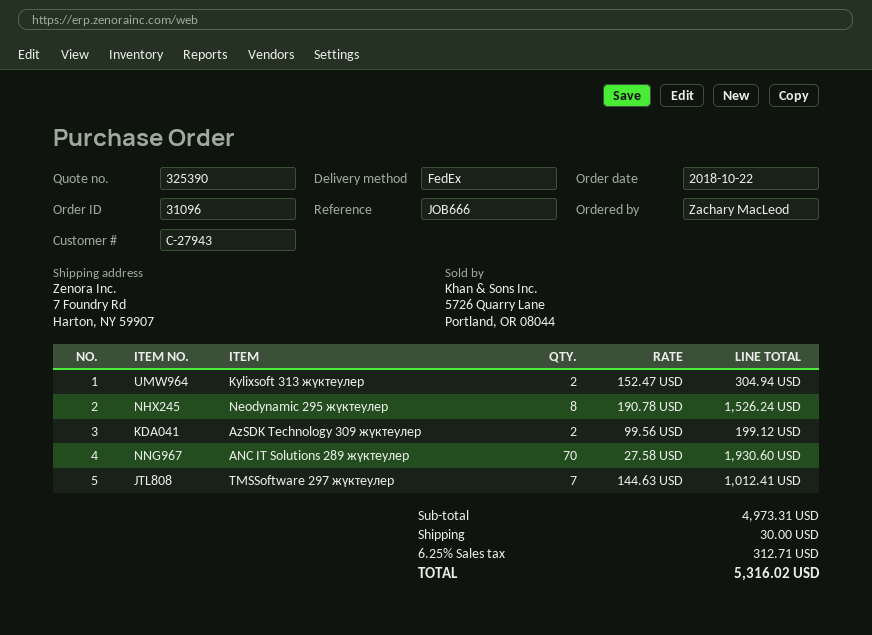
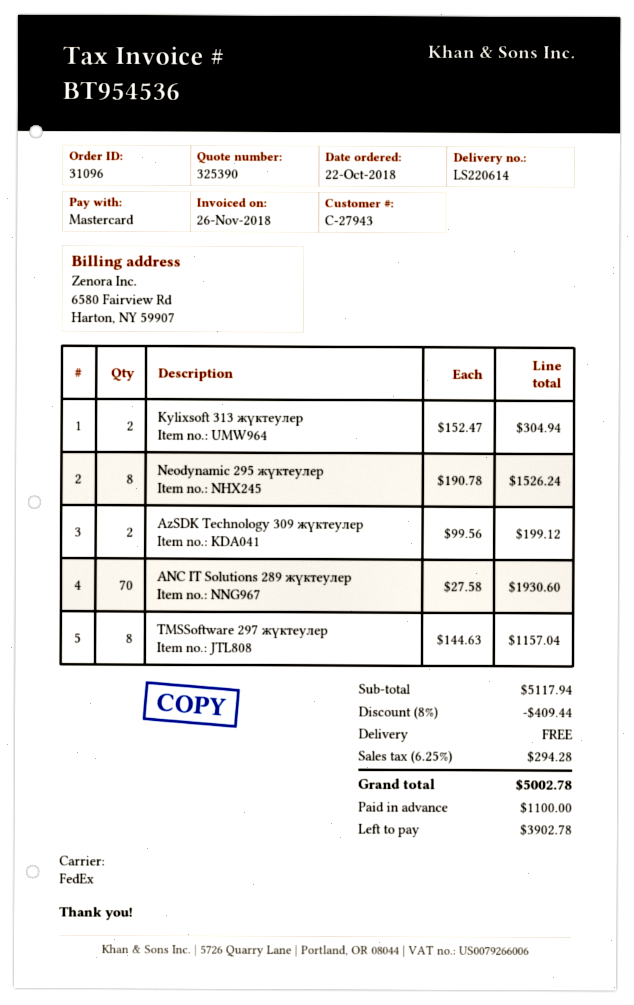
TMSSoftware 297 жүктеулер: 7 x 144.63 = 1012.41 -> 8 x 144.63 = 1157.04
subtotal: 4973.31 -> 5117.94
discount: none -> 8% = 409.44
shipping: 30.00 -> 0.00
tax: 6.25% = 312.71 -> 6.25% = 294.28
total: 5316.02 -> 5002.78

